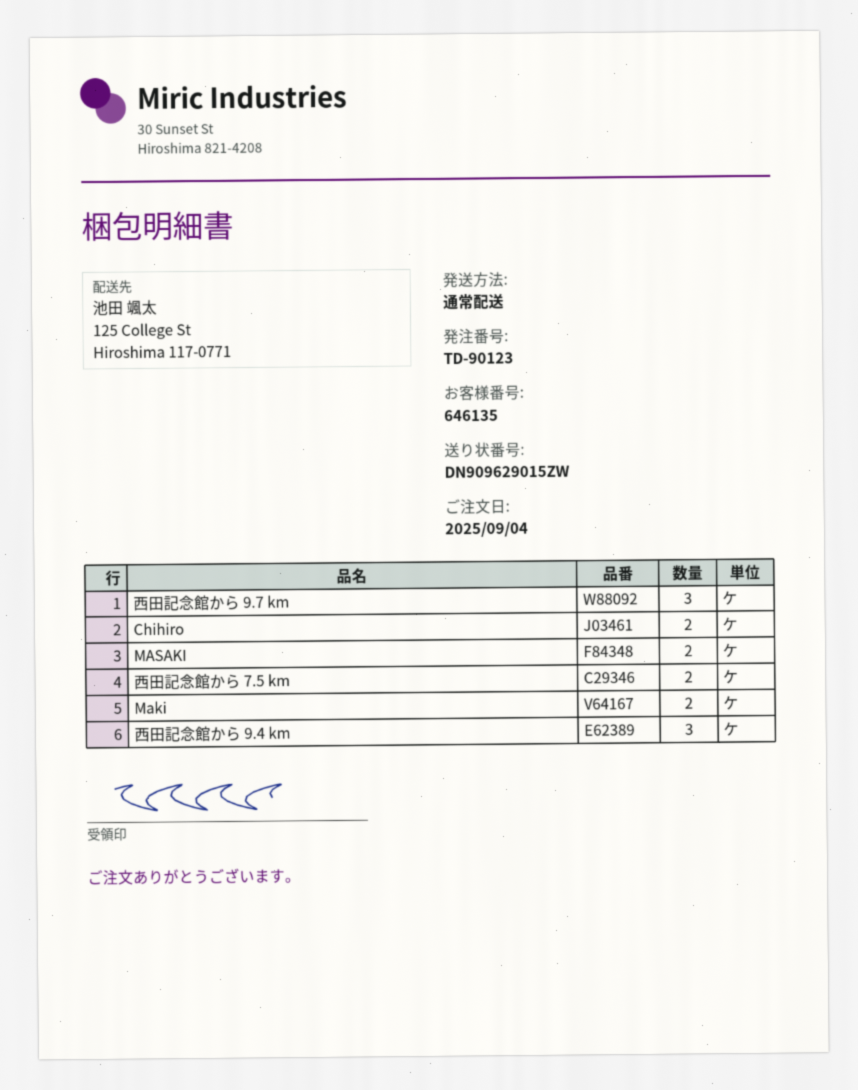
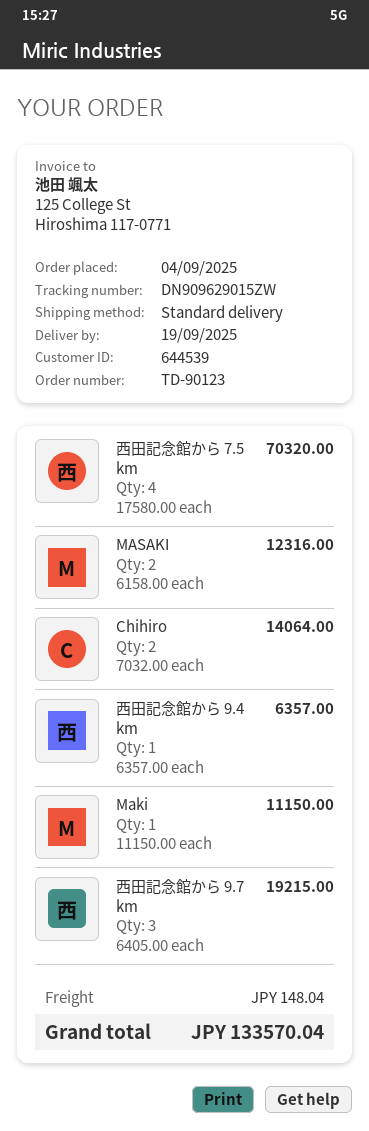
customer number: 646135 -> 644539
西田記念館から 7.5 km: 2 -> 4
Maki: 2 -> 1
西田記念館から 9.4 km: 3 -> 1

